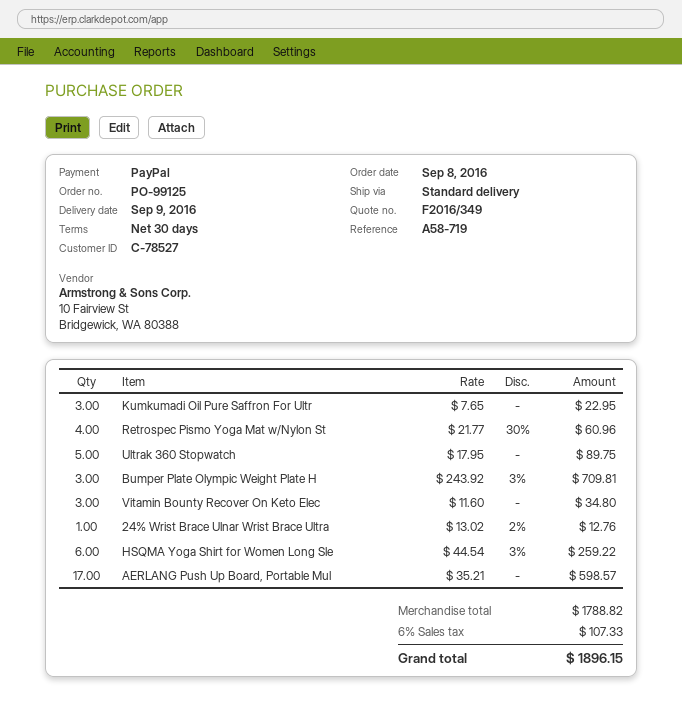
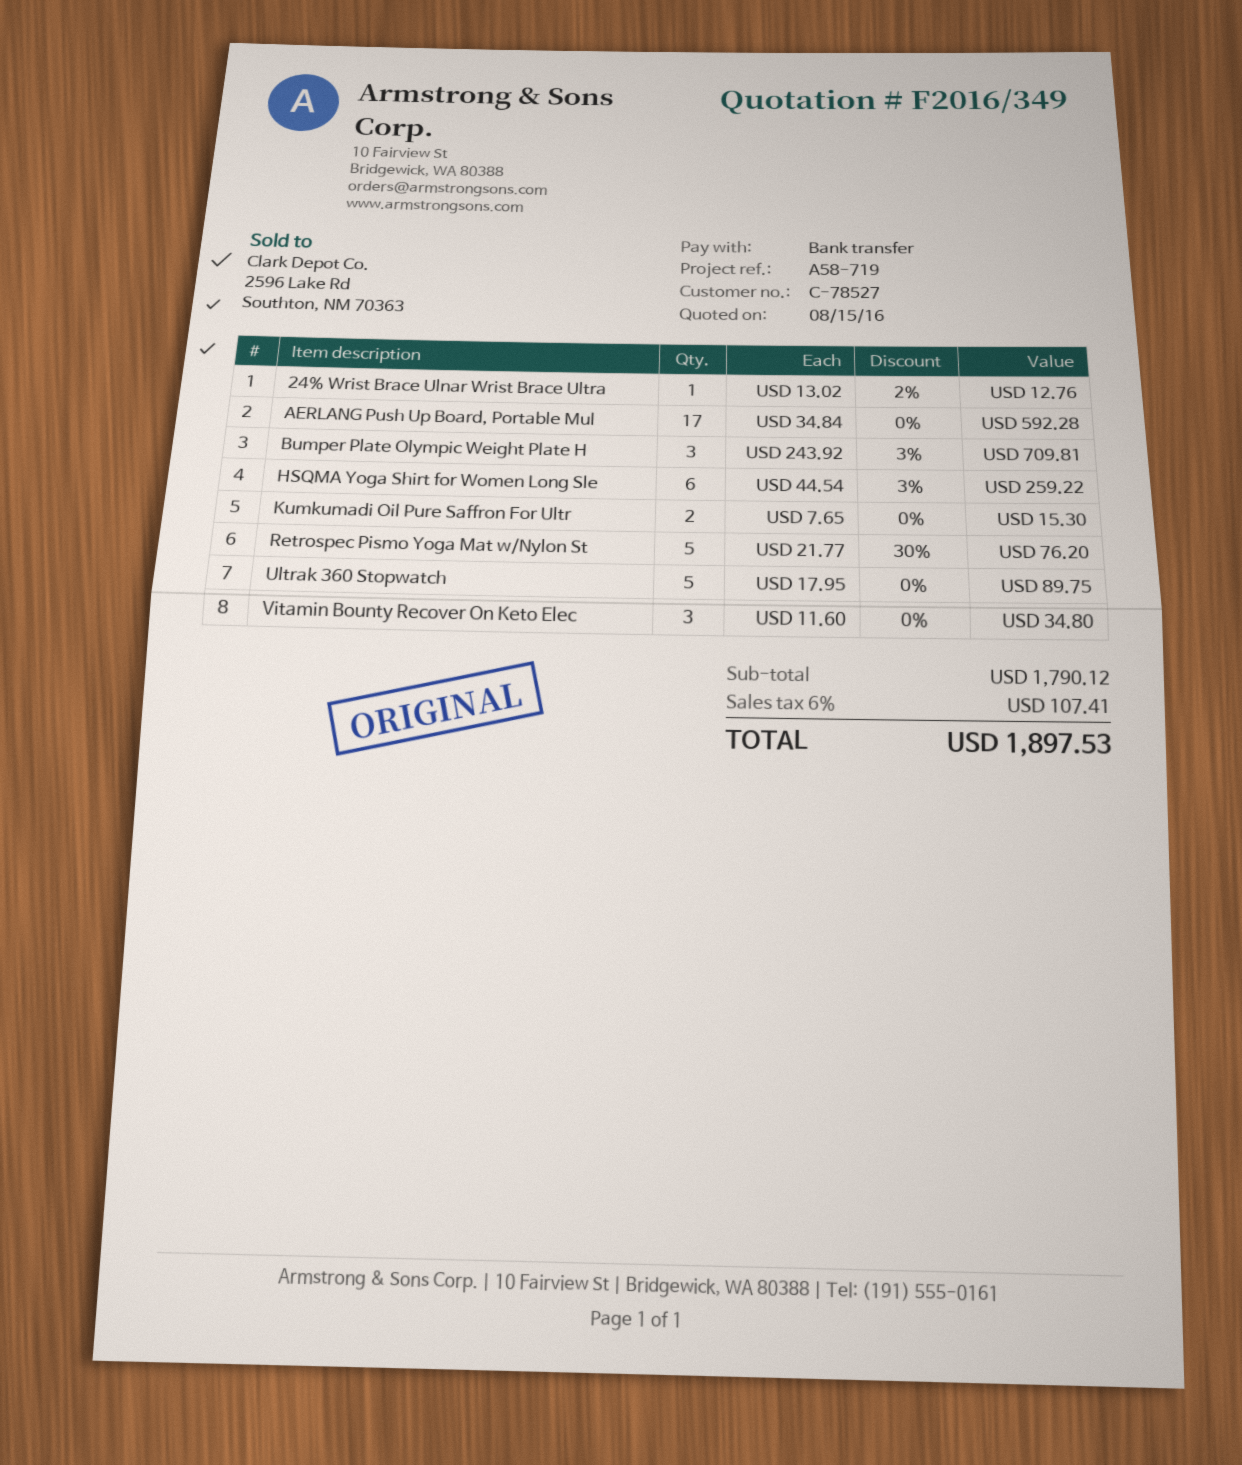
payment method: PayPal -> bank transfer
Kumkumadi Oil Pure Saffron For Ultr: 3 x 7.65 = 22.95 -> 2 x 7.65 = 15.30
Retrospec Pismo Yoga Mat w/Nylon St: 4 x 21.77 - 30% = 60.96 -> 5 x 21.77 - 30% = 76.20
AERLANG Push Up Board, Portable Mul: 17 x 35.21 = 598.57 -> 17 x 34.84 = 592.28
subtotal: 1788.82 -> 1790.12
tax: 6% = 107.33 -> 6% = 107.41
total: 1896.15 -> 1897.53

